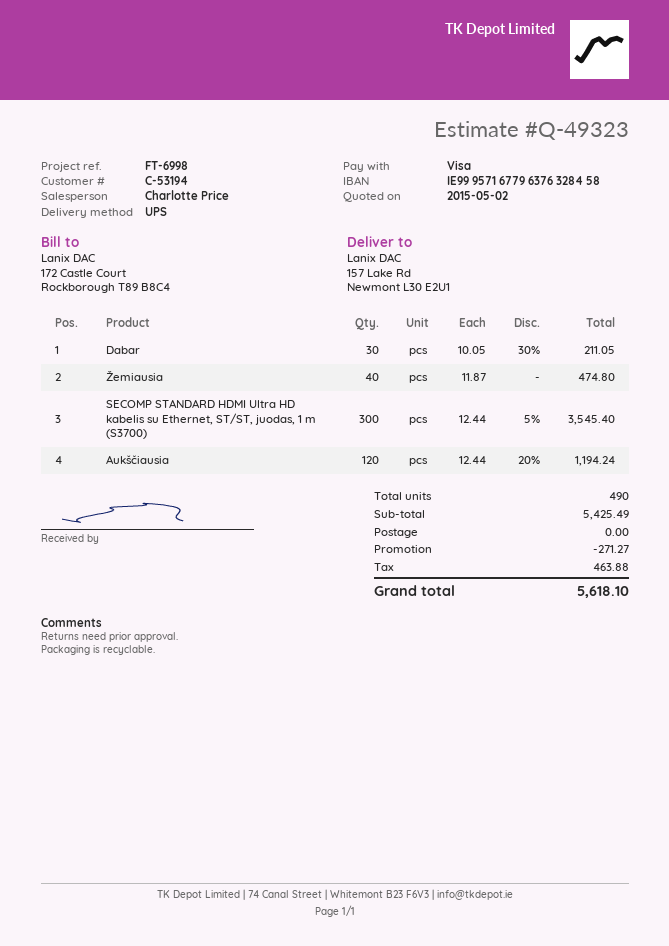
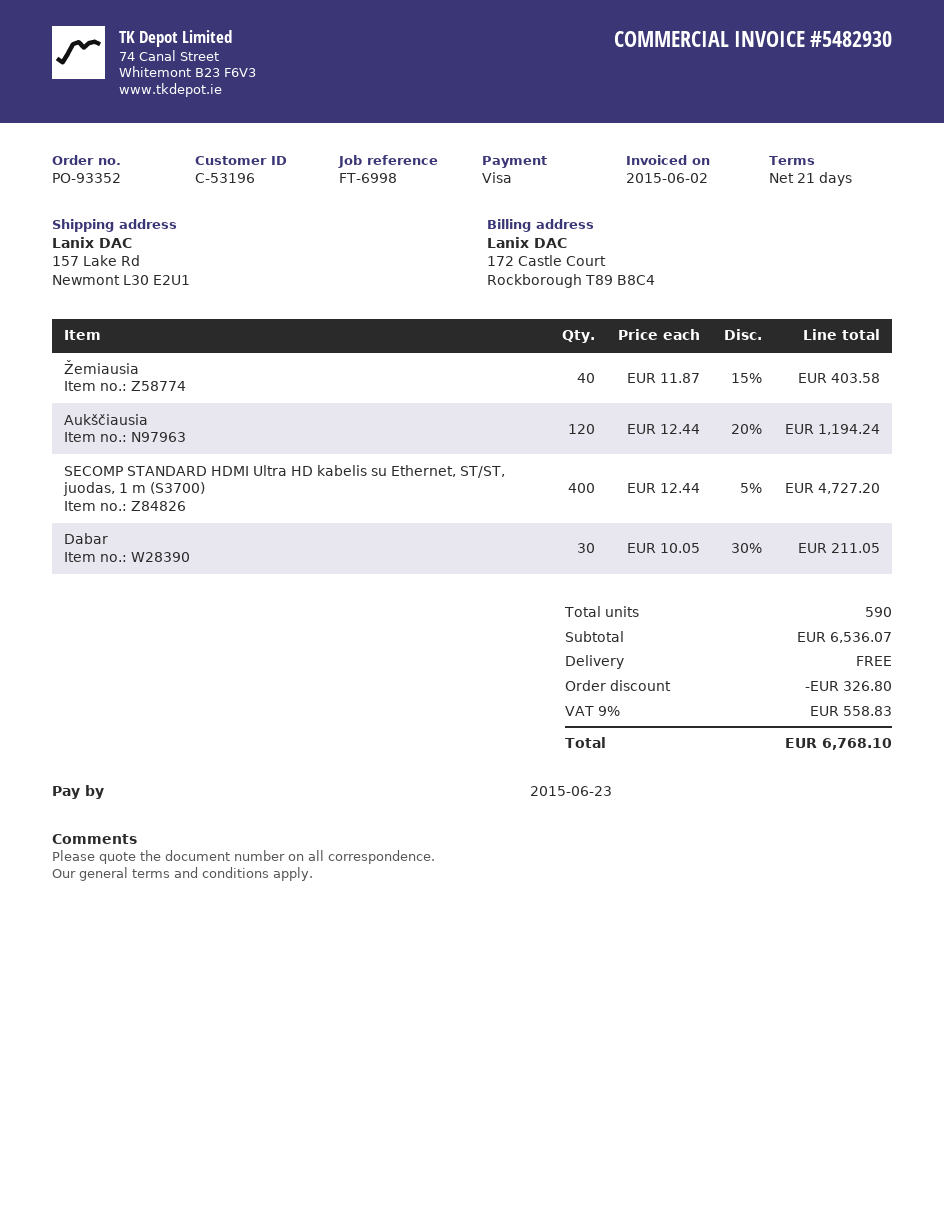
customer number: C-53194 -> C-53196
Žemiausia: 40 x 11.87 = 474.80 -> 40 x 11.87 - 15% = 403.58
SECOMP STANDARD HDMI Ultra HD kabelis su Ethernet, ST/ST, juodas, 1 m (S3700): 300 x 12.44 - 5% = 3545.40 -> 400 x 12.44 - 5% = 4727.20
total quantity: 490 -> 590
subtotal: 5425.49 -> 6536.07
discount: 271.27 -> 326.80
tax: 463.88 -> 558.83
total: 5618.10 -> 6768.10

